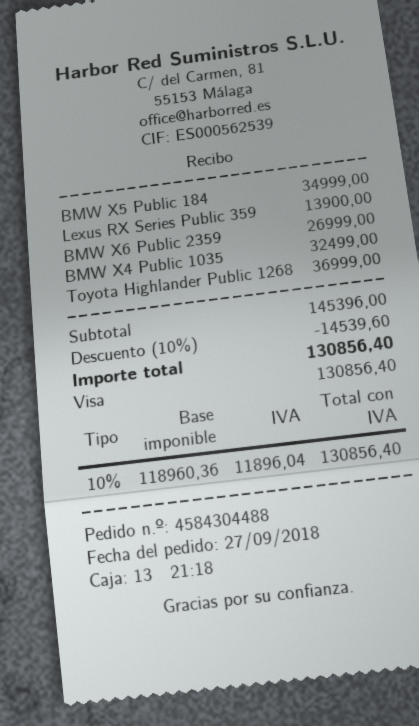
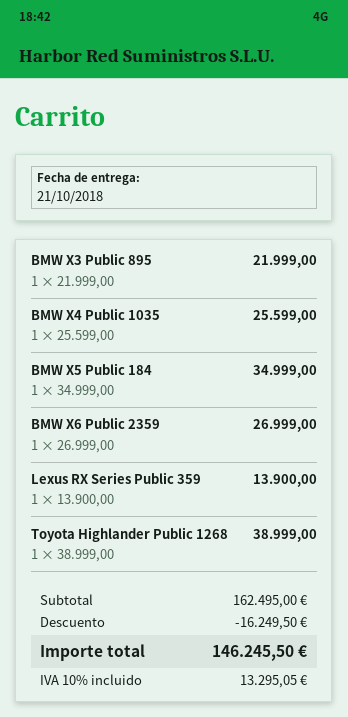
BMW X4 Public 1035: 1 x 32499.00 = 32499.00 -> 1 x 25599.00 = 25599.00
Toyota Highlander Public 1268: 1 x 36999.00 = 36999.00 -> 1 x 38999.00 = 38999.00
BMW X3 Public 895: none -> 1 x 21999.00 = 21999.00
subtotal: 145396.00 -> 162495.00
discount: 14539.60 -> 16249.50
tax: 10% = 11896.04 -> 10% = 13295.05
total: 130856.40 -> 146245.50

